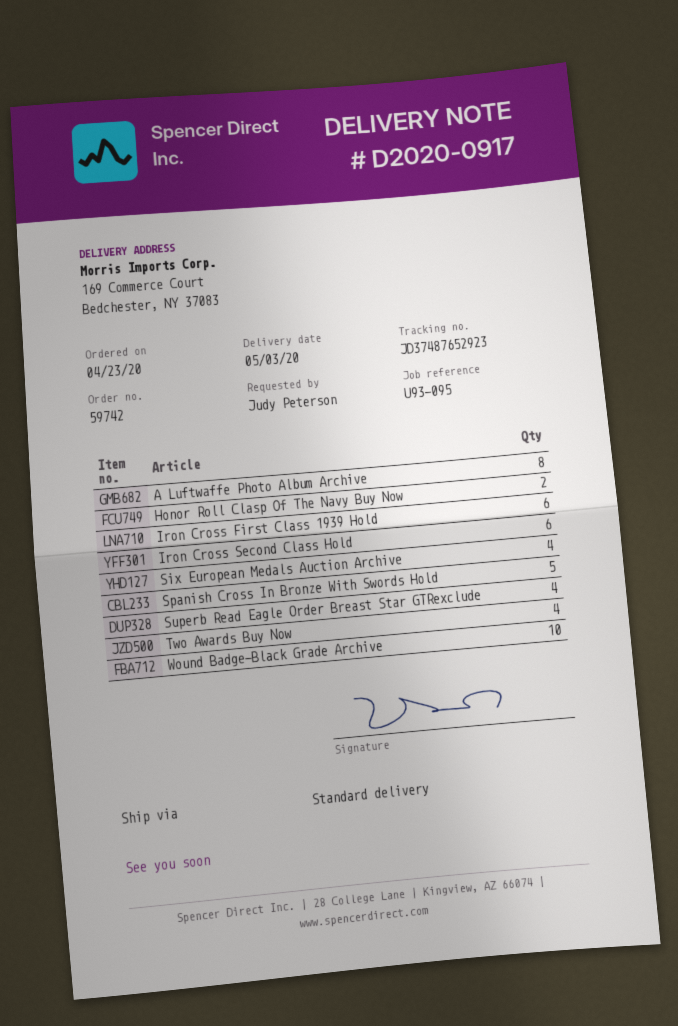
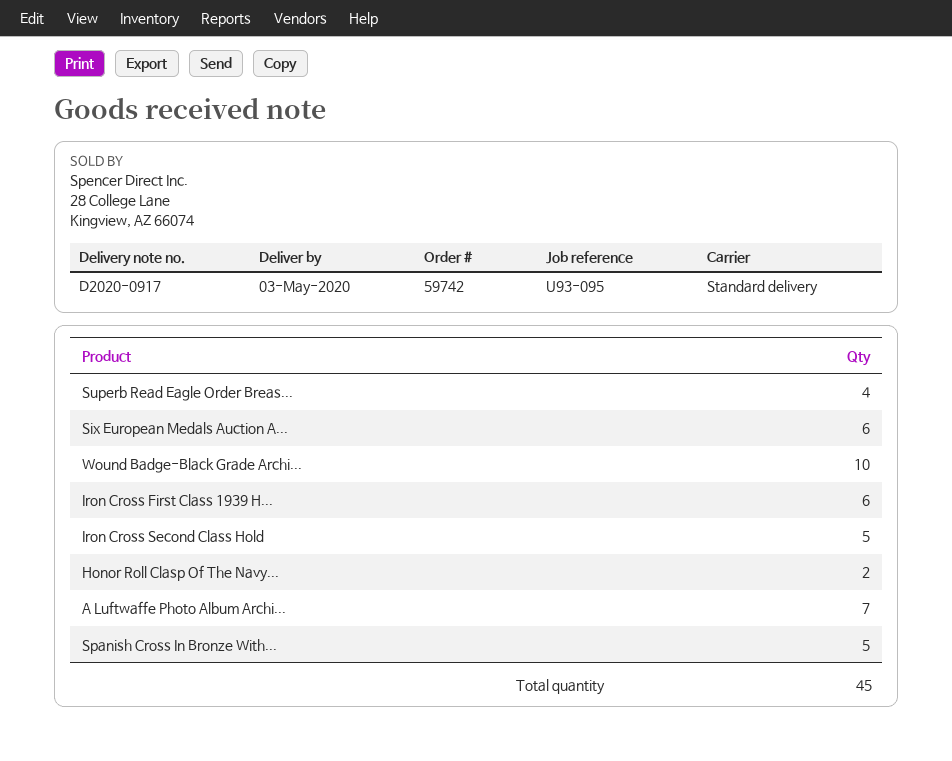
A Luftwaffe Photo Album Archive: 8 -> 7
Iron Cross Second Class Hold: 6 -> 5
Six European Medals Auction Archive: 4 -> 6
Two Awards Buy Now: 4 -> none

